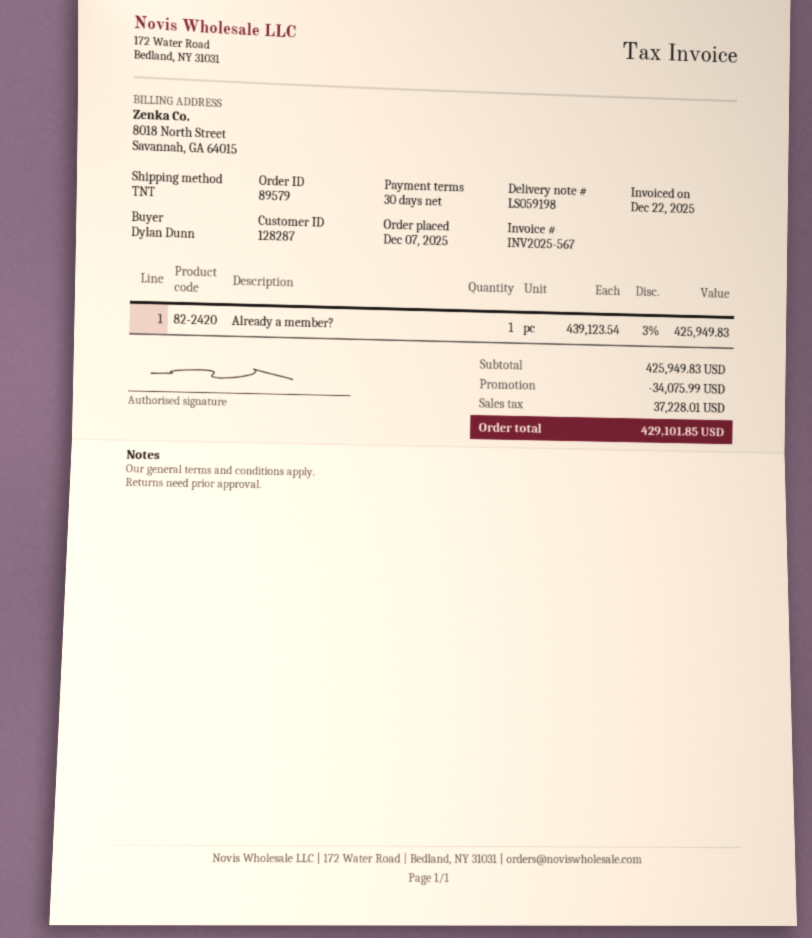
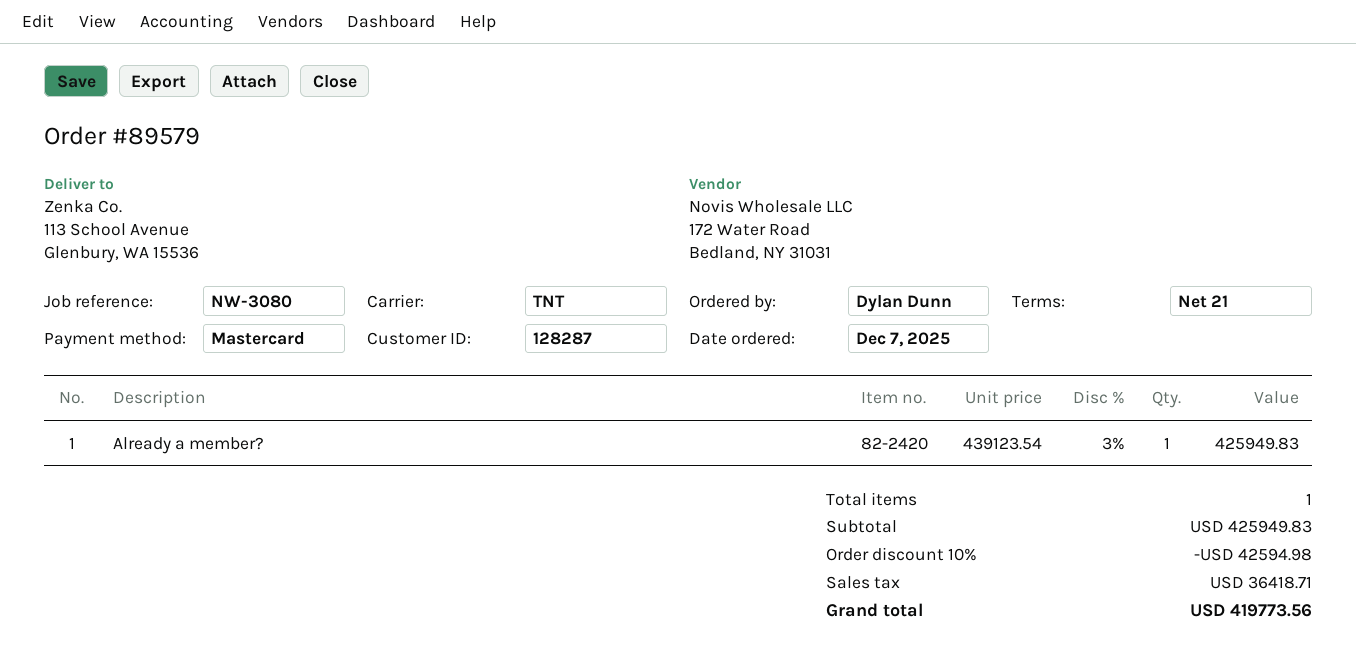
payment terms: 30 days -> 21 days
discount: 34075.99 -> 42594.98
tax: 37228.01 -> 36418.71
total: 429101.85 -> 419773.56

